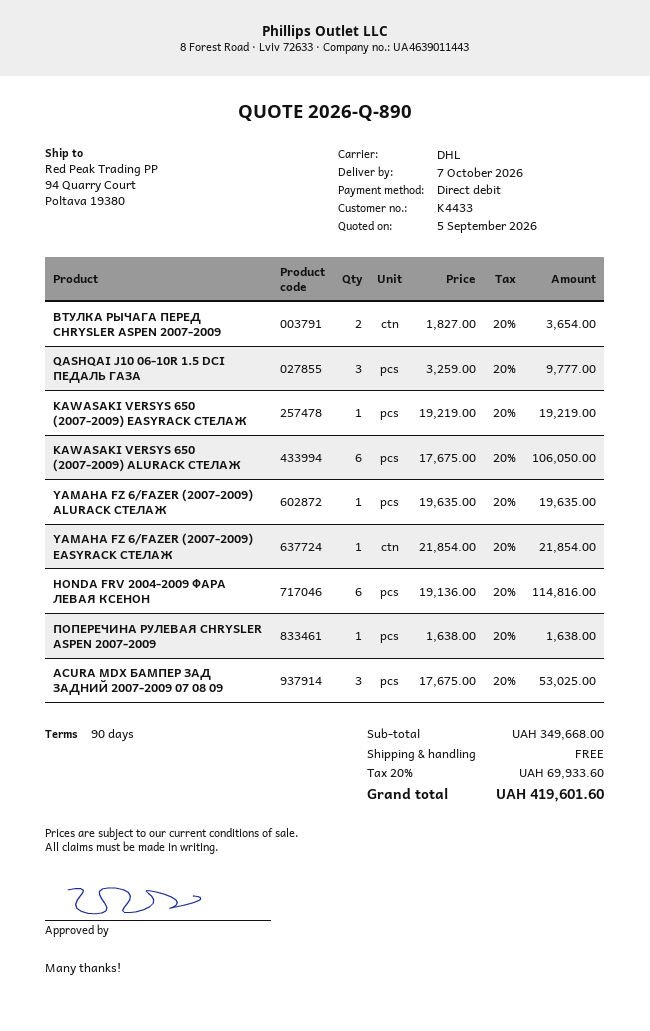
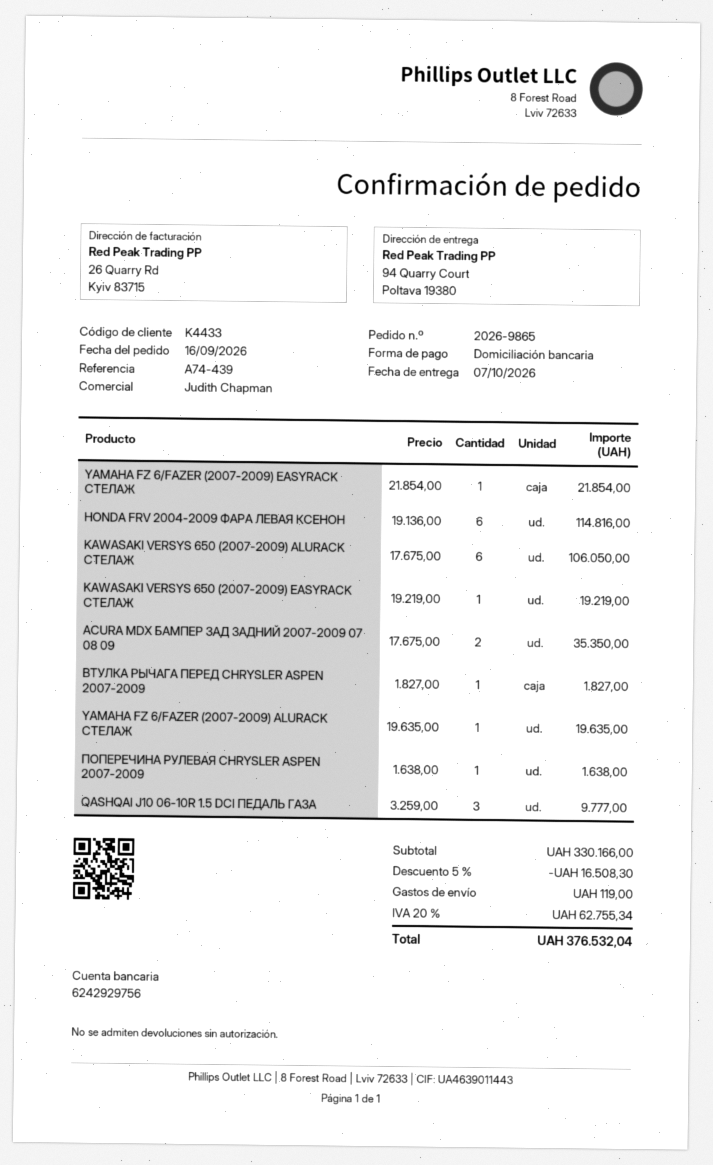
ВТУЛКА РЫЧАГА ПЕРЕД CHRYSLER ASPEN 2007-2009: 2 x 1827.00 = 3654.00 -> 1 x 1827.00 = 1827.00
ACURA MDX БАМПЕР ЗАД ЗАДНИЙ 2007-2009 07 08 09: 3 x 17675.00 = 53025.00 -> 2 x 17675.00 = 35350.00
subtotal: 349668.00 -> 330166.00
discount: none -> 5% = 16508.30
shipping: 0.00 -> 119.00
tax: 20% = 69933.60 -> 20% = 62755.34
total: 419601.60 -> 376532.04

